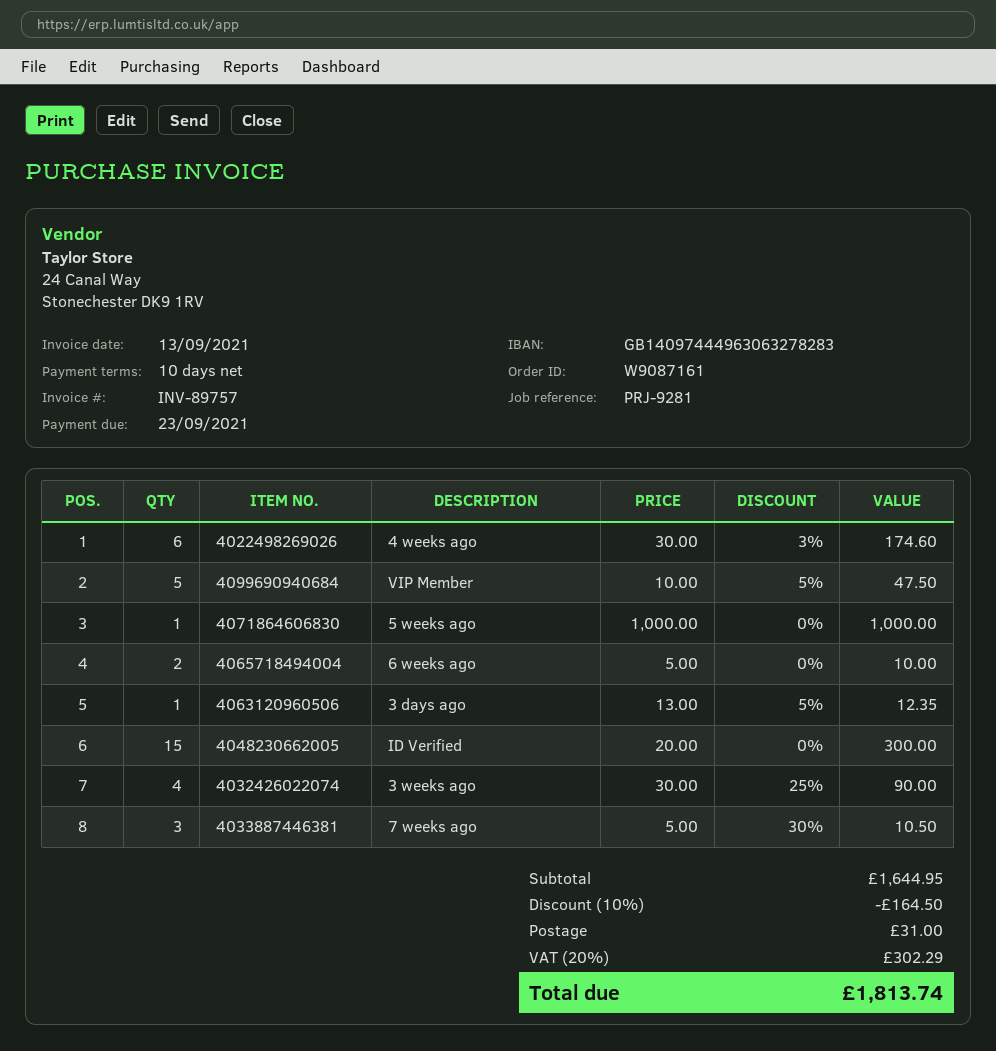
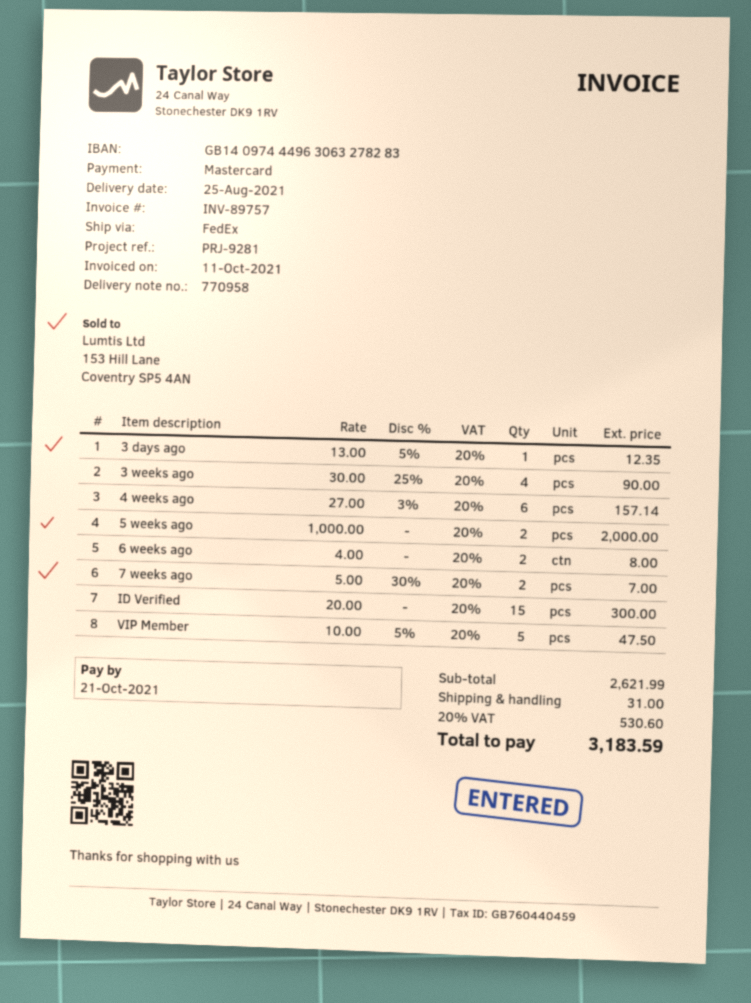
invoice date: 2021-09-13 -> 2021-10-11
due date: 2021-09-23 -> 2021-10-21
4 weeks ago: 6 x 30.00 - 3% = 174.60 -> 6 x 27.00 - 3% = 157.14
5 weeks ago: 1 x 1000.00 = 1000.00 -> 2 x 1000.00 = 2000.00
6 weeks ago: 2 x 5.00 = 10.00 -> 2 x 4.00 = 8.00
7 weeks ago: 3 x 5.00 - 30% = 10.50 -> 2 x 5.00 - 30% = 7.00
subtotal: 1644.95 -> 2621.99
discount: 10% = 164.50 -> none
tax: 20% = 302.29 -> 20% = 530.60
total: 1813.74 -> 3183.59

